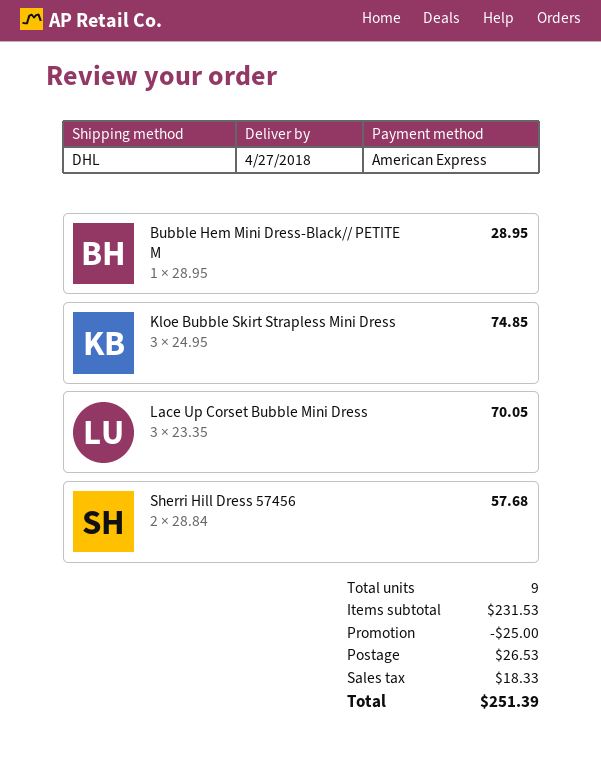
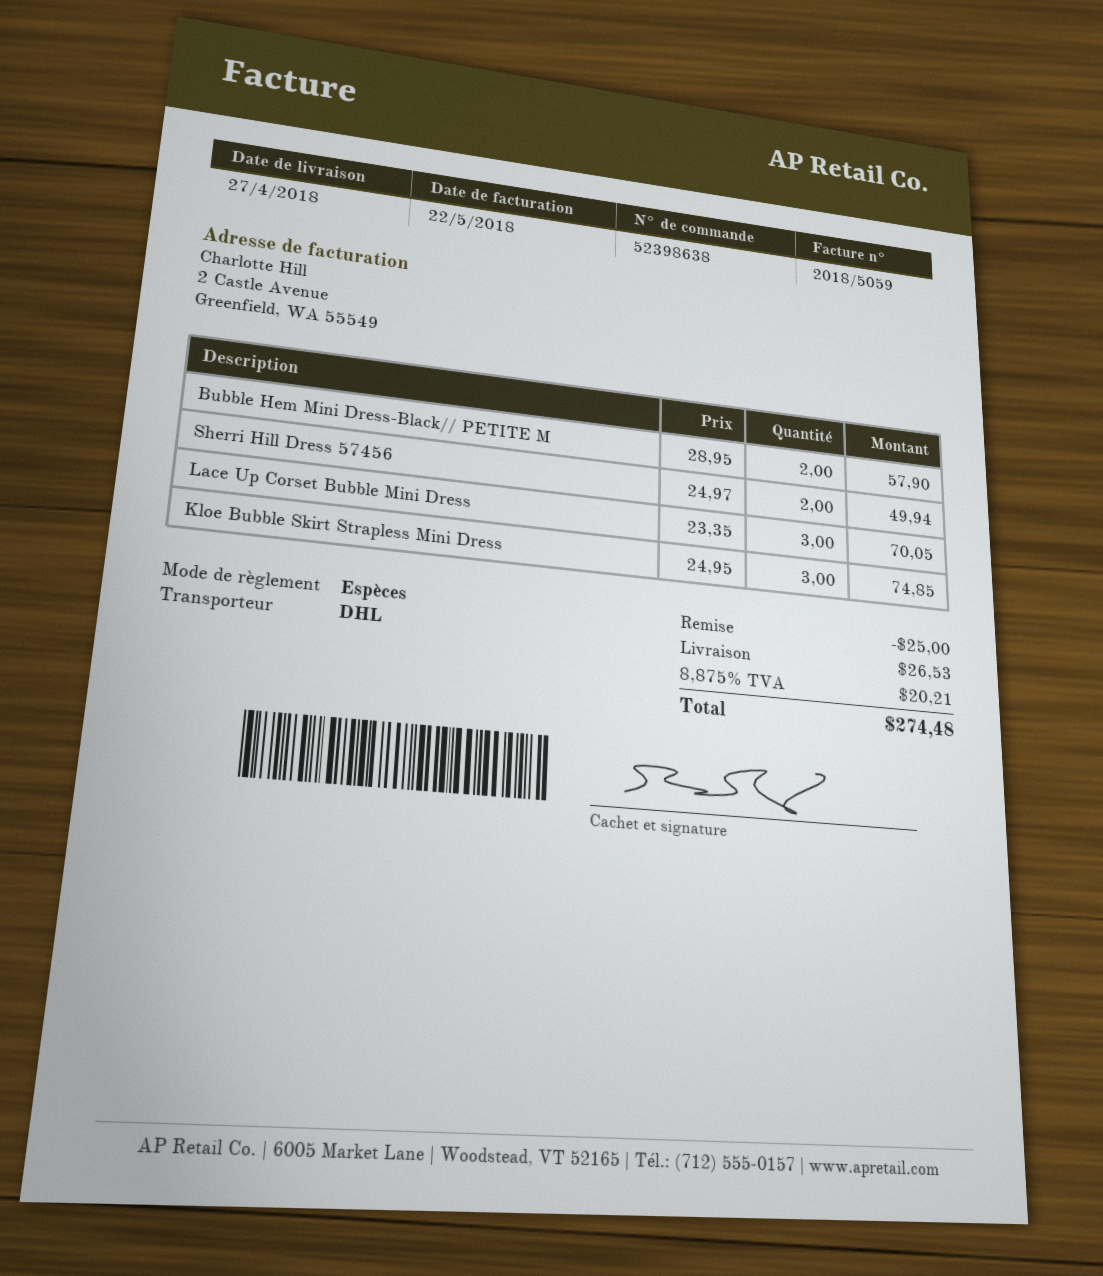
payment method: American Express -> cash
Bubble Hem Mini Dress-Black// PETITE M: 1 x 28.95 = 28.95 -> 2 x 28.95 = 57.90
Sherri Hill Dress 57456: 2 x 28.84 = 57.68 -> 2 x 24.97 = 49.94
tax: 18.33 -> 20.21
total: 251.39 -> 274.48

